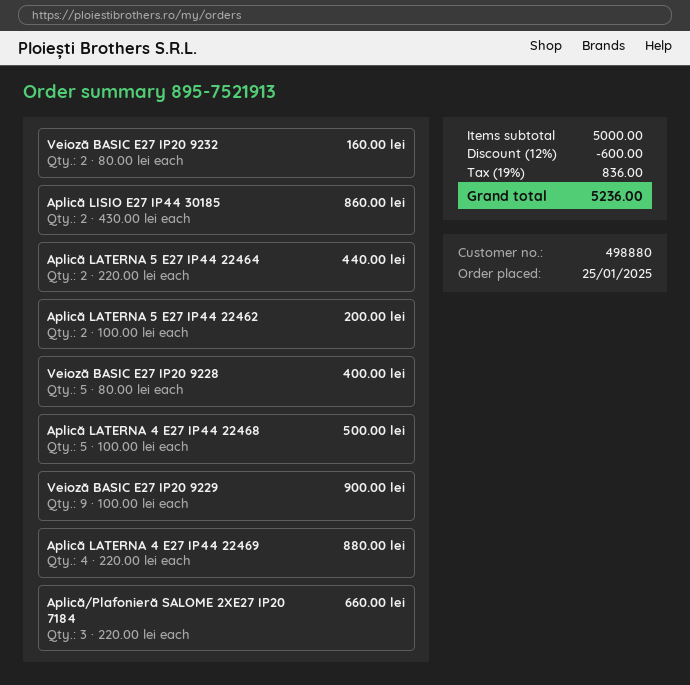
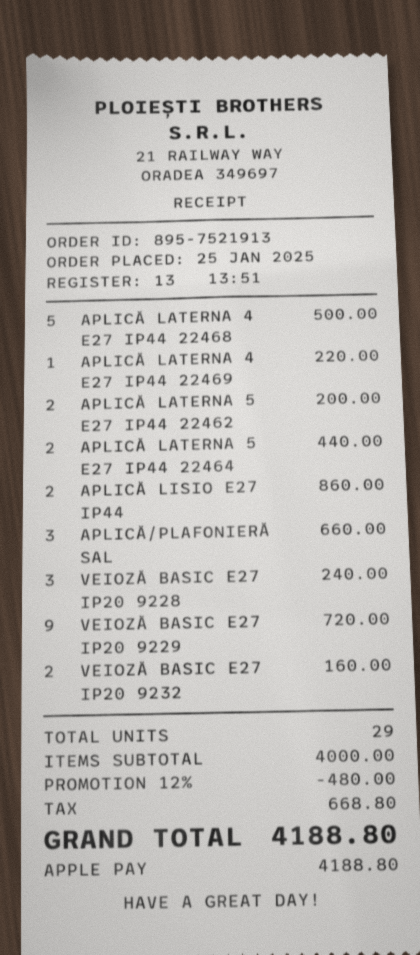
Veioză BASIC E27 IP20 9228: 5 for 400.00 -> 3 for 240.00
Veioză BASIC E27 IP20 9229: 9 for 900.00 -> 9 for 720.00
Aplică LATERNA 4 E27 IP44 22469: 4 for 880.00 -> 1 for 220.00
subtotal: 5000.00 -> 4000.00
discount: 12% = 600.00 -> 12% = 480.00
tax: 836.00 -> 668.80
total: 5236.00 -> 4188.80

